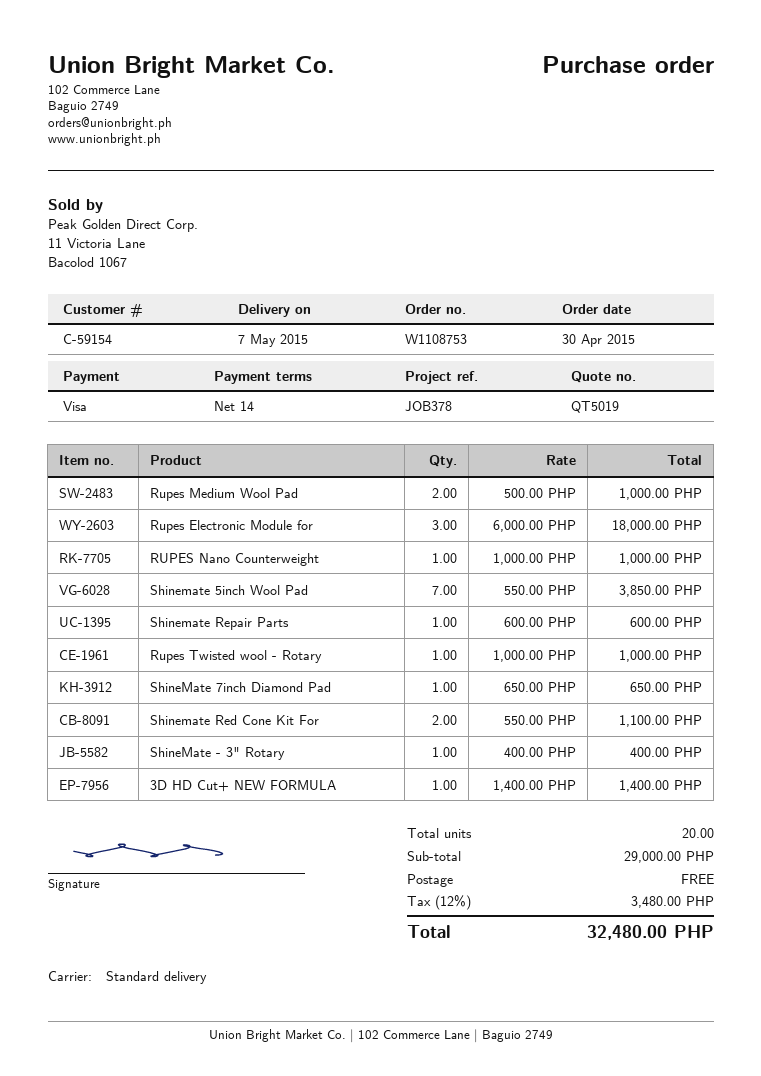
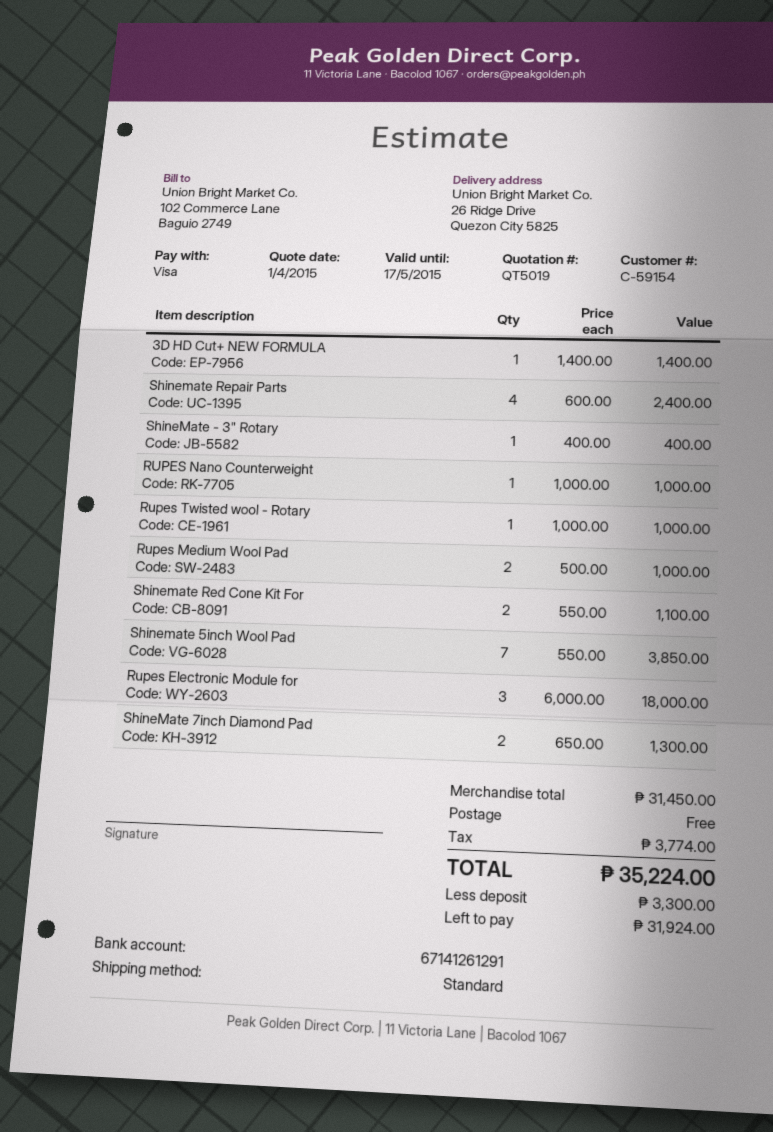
Shinemate Repair Parts: 1 x 600.00 = 600.00 -> 4 x 600.00 = 2400.00
ShineMate 7inch Diamond Pad: 1 x 650.00 = 650.00 -> 2 x 650.00 = 1300.00
subtotal: 29000.00 -> 31450.00
tax: 3480.00 -> 3774.00
total: 32480.00 -> 35224.00

